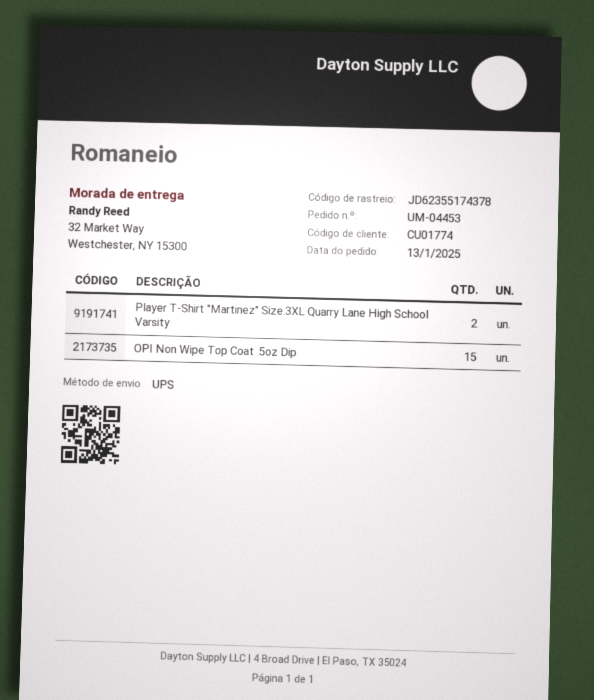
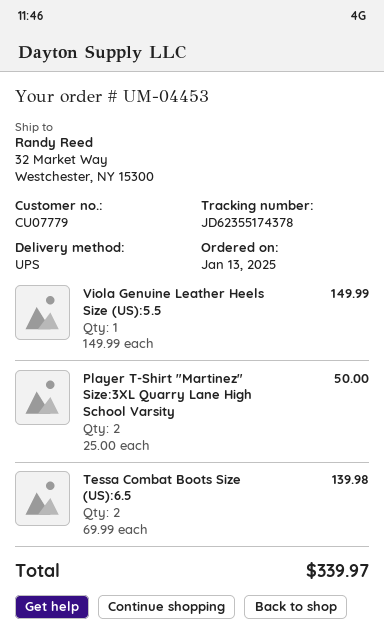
customer number: CU01774 -> CU07779
OPI Non Wipe Top Coat .5oz Dip: 15 -> none
Viola Genuine Leather Heels Size (US):5.5: none -> 1
Tessa Combat Boots Size (US):6.5: none -> 2

